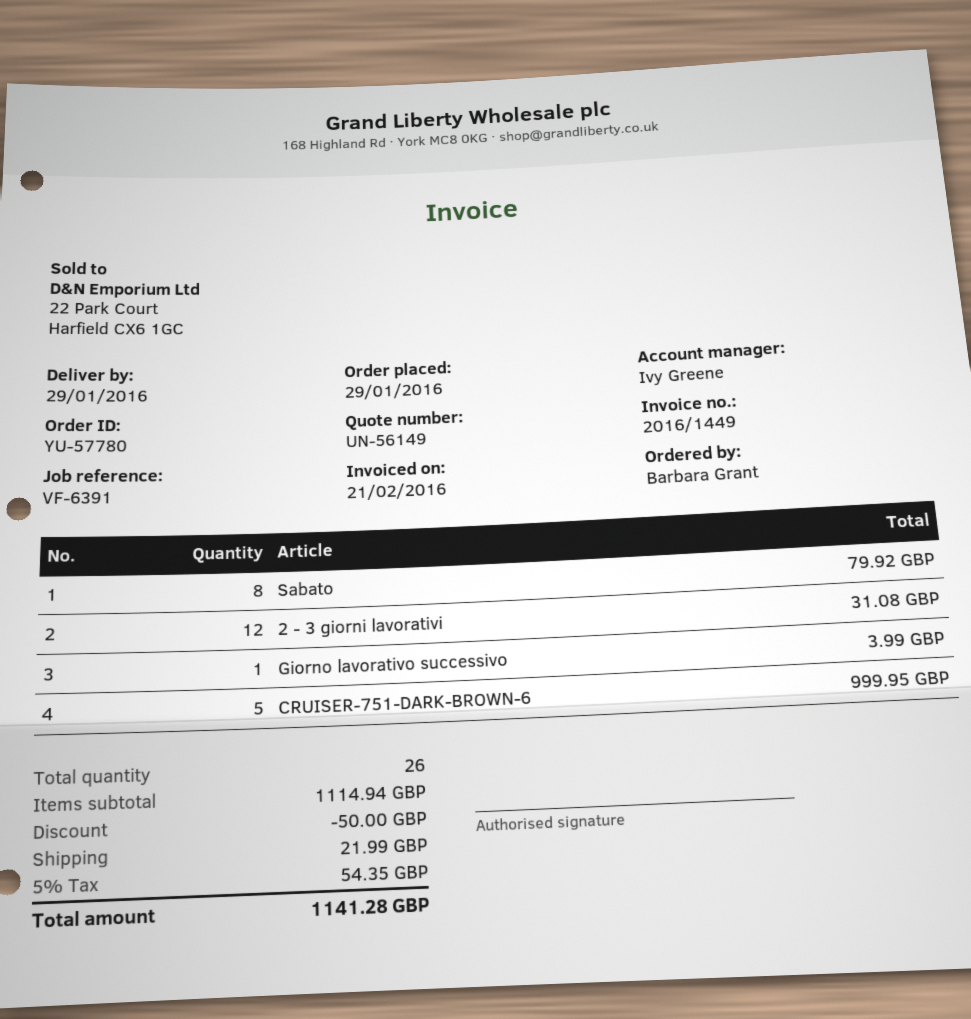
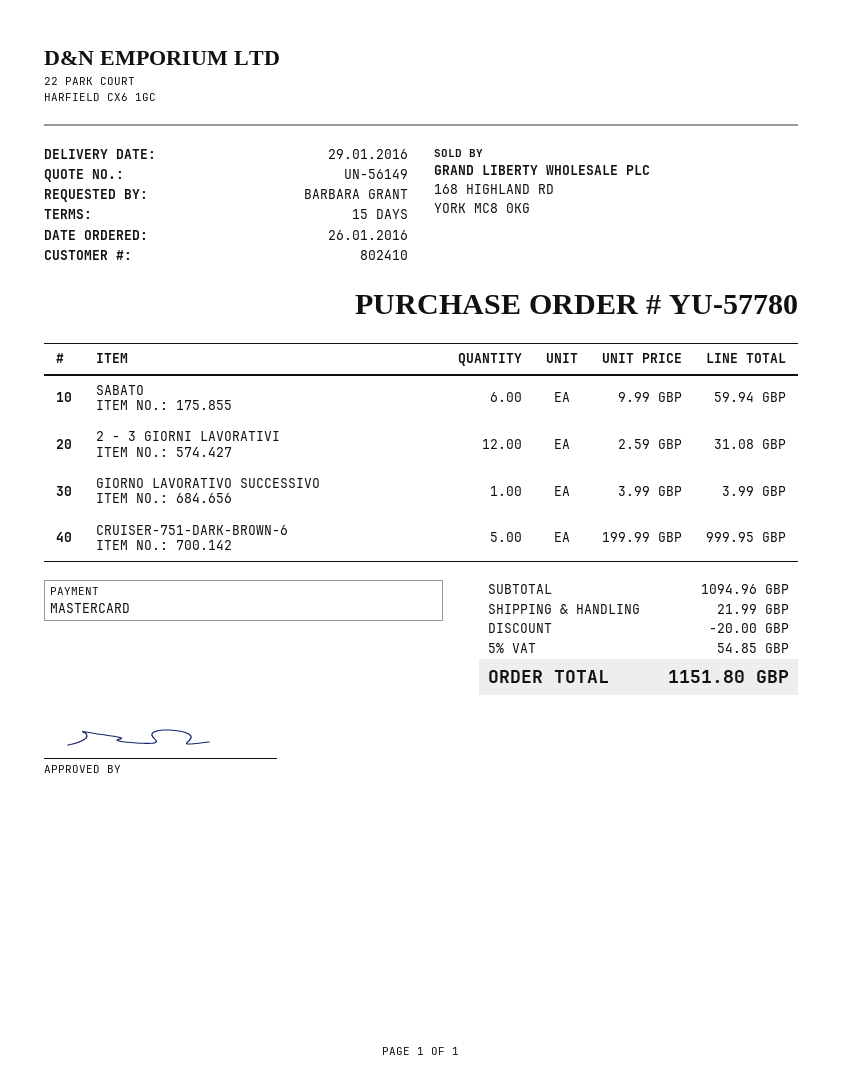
order date: 2016-01-29 -> 2016-01-26
Sabato: 8 for 79.92 -> 6 for 59.94
subtotal: 1114.94 -> 1094.96
discount: 50.00 -> 20.00
tax: 5% = 54.35 -> 5% = 54.85
total: 1141.28 -> 1151.80

